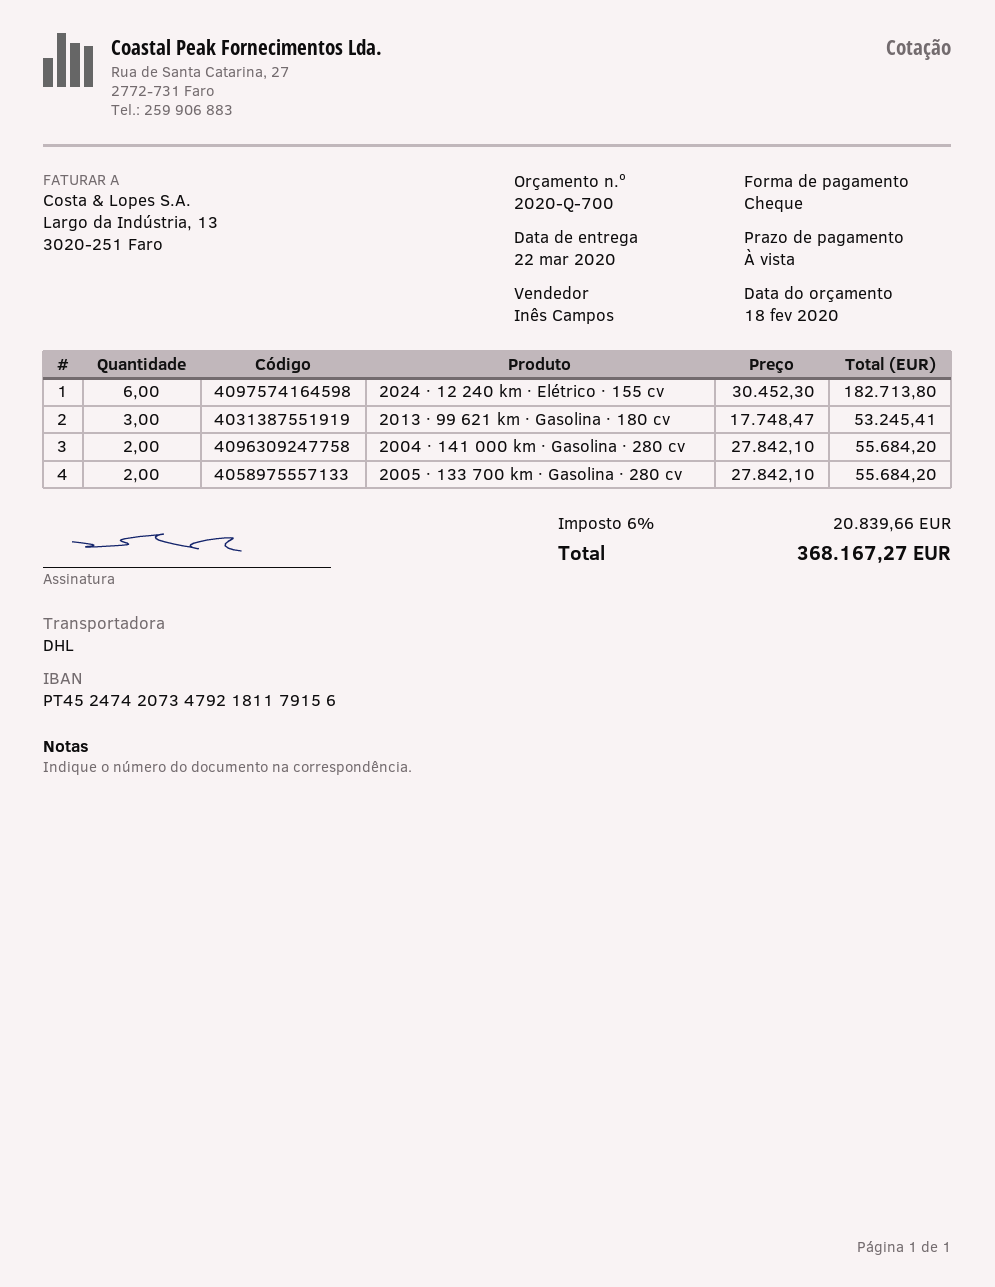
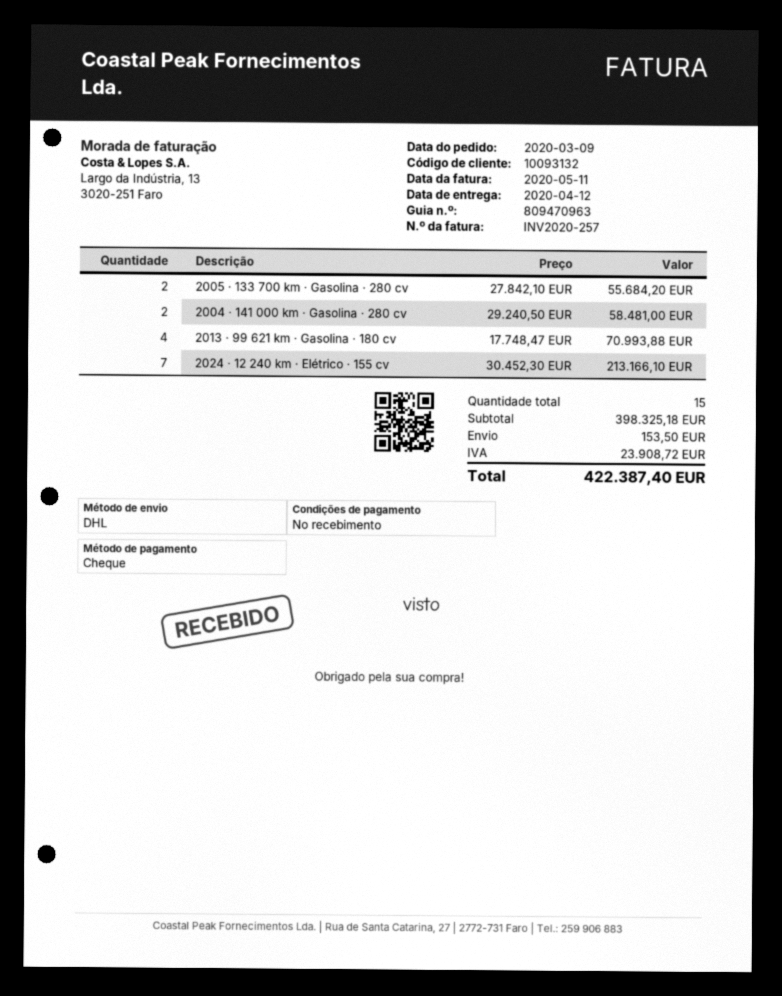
delivery date: 2020-03-22 -> 2020-04-12
2024 · 12 240 km · Elétrico · 155 cv: 6 x 30452.30 = 182713.80 -> 7 x 30452.30 = 213166.10
2013 · 99 621 km · Gasolina · 180 cv: 3 x 17748.47 = 53245.41 -> 4 x 17748.47 = 70993.88
2004 · 141 000 km · Gasolina · 280 cv: 2 x 27842.10 = 55684.20 -> 2 x 29240.50 = 58481.00
shipping: none -> 153.50
tax: 20839.66 -> 23908.72
total: 368167.27 -> 422387.40

